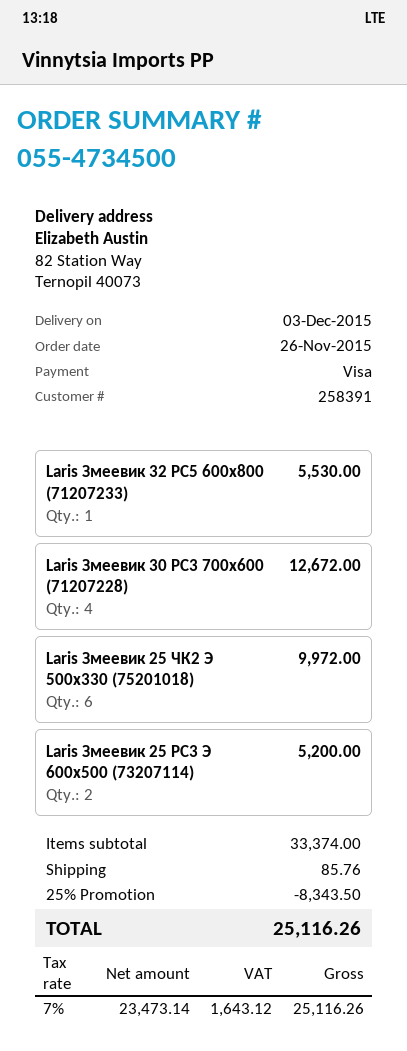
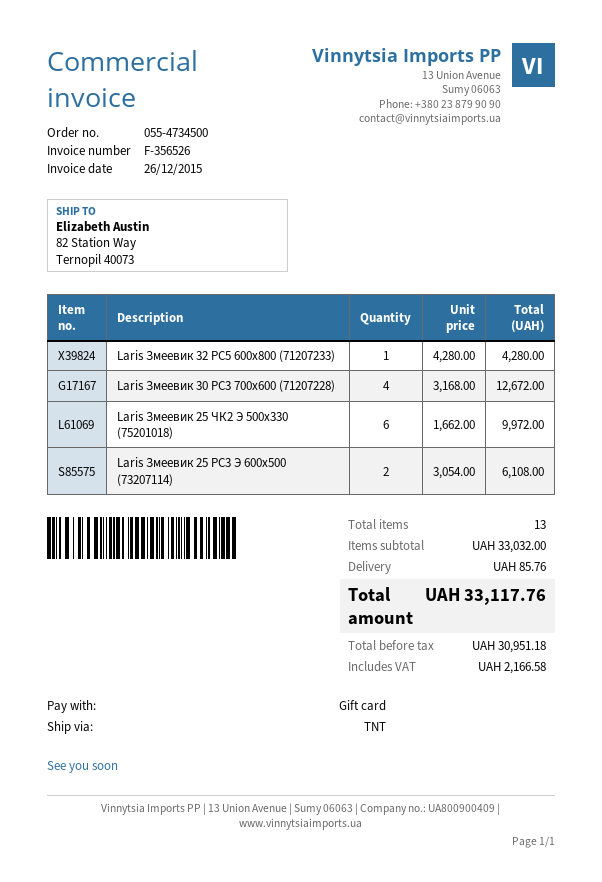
payment method: Visa -> gift card
Laris Змеевик 32 РС5 600х800 (71207233): 1 for 5530.00 -> 1 for 4280.00
Laris Змеевик 25 РС3 Э 600х500 (73207114): 2 for 5200.00 -> 2 for 6108.00
subtotal: 33374.00 -> 33032.00
discount: 25% = 8343.50 -> none
net: 23473.14 -> 30951.18
tax: 1643.12 -> 2166.58
total: 25116.26 -> 33117.76

